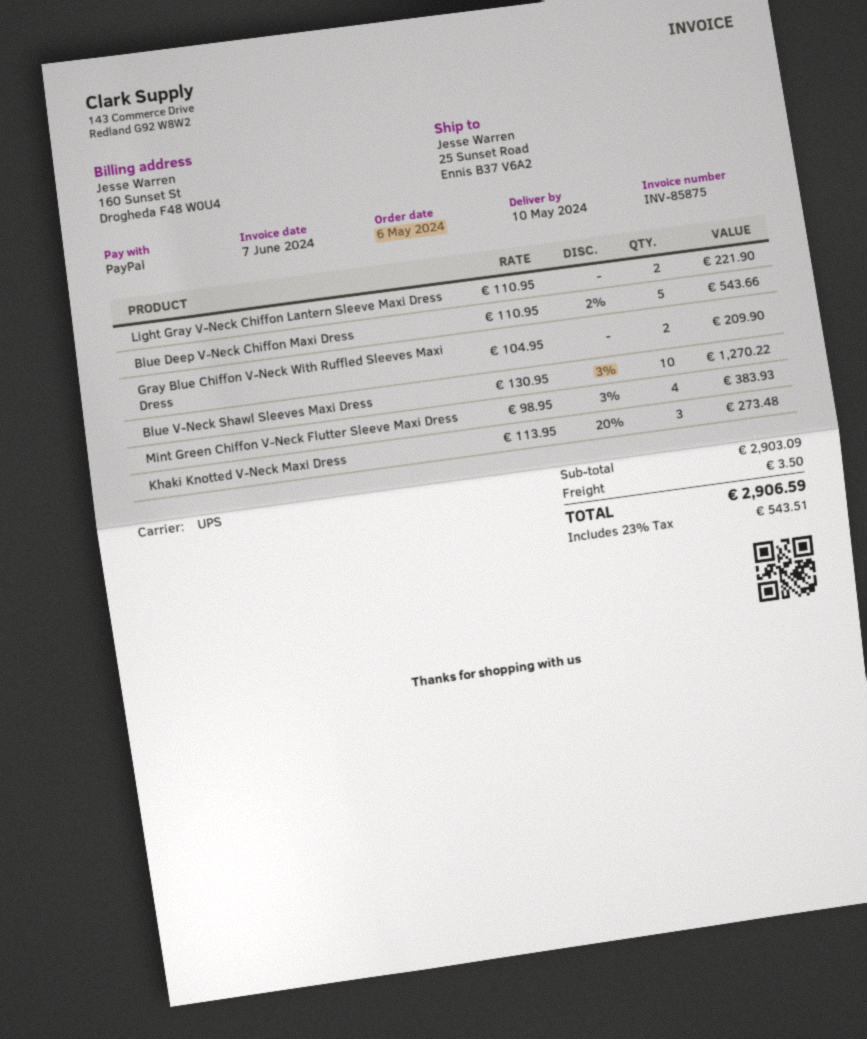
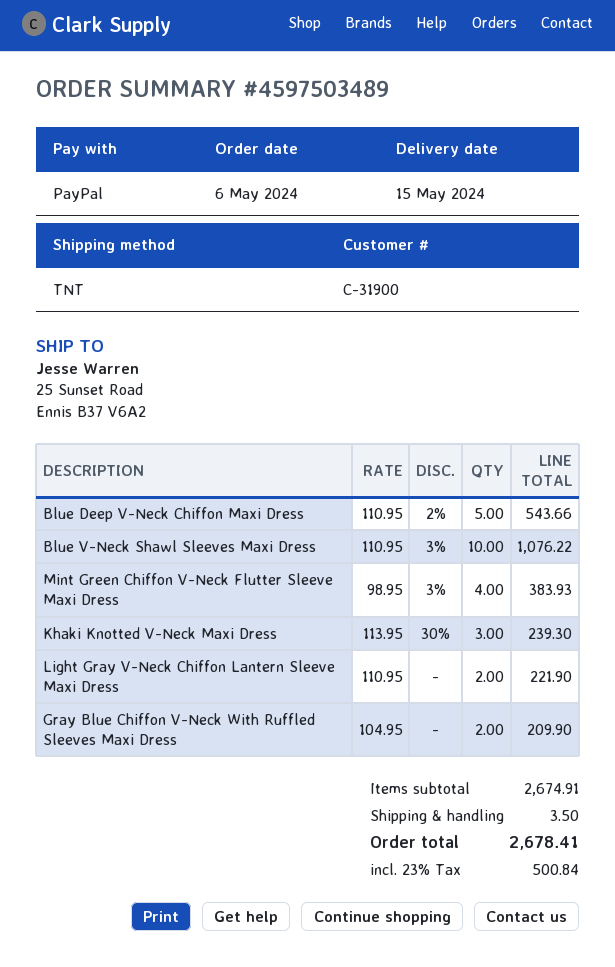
delivery date: 2024-05-10 -> 2024-05-15
shipping method: UPS -> TNT
Blue V-Neck Shawl Sleeves Maxi Dress: 10 x 130.95 - 3% = 1270.22 -> 10 x 110.95 - 3% = 1076.22
Khaki Knotted V-Neck Maxi Dress: 3 x 113.95 - 20% = 273.48 -> 3 x 113.95 - 30% = 239.30
subtotal: 2903.09 -> 2674.91
tax: 23% = 543.51 -> 23% = 500.84
total: 2906.59 -> 2678.41

